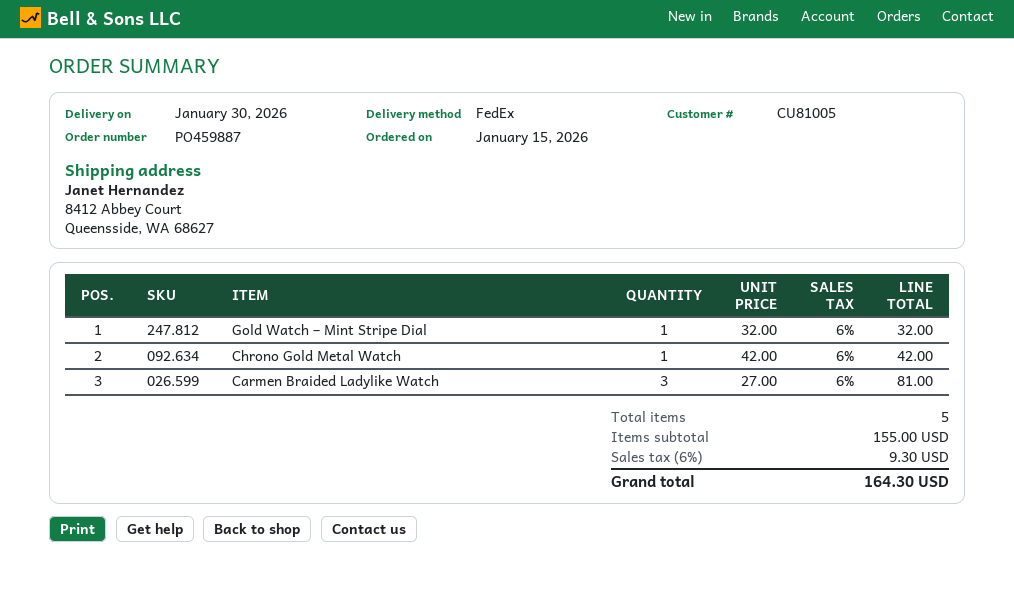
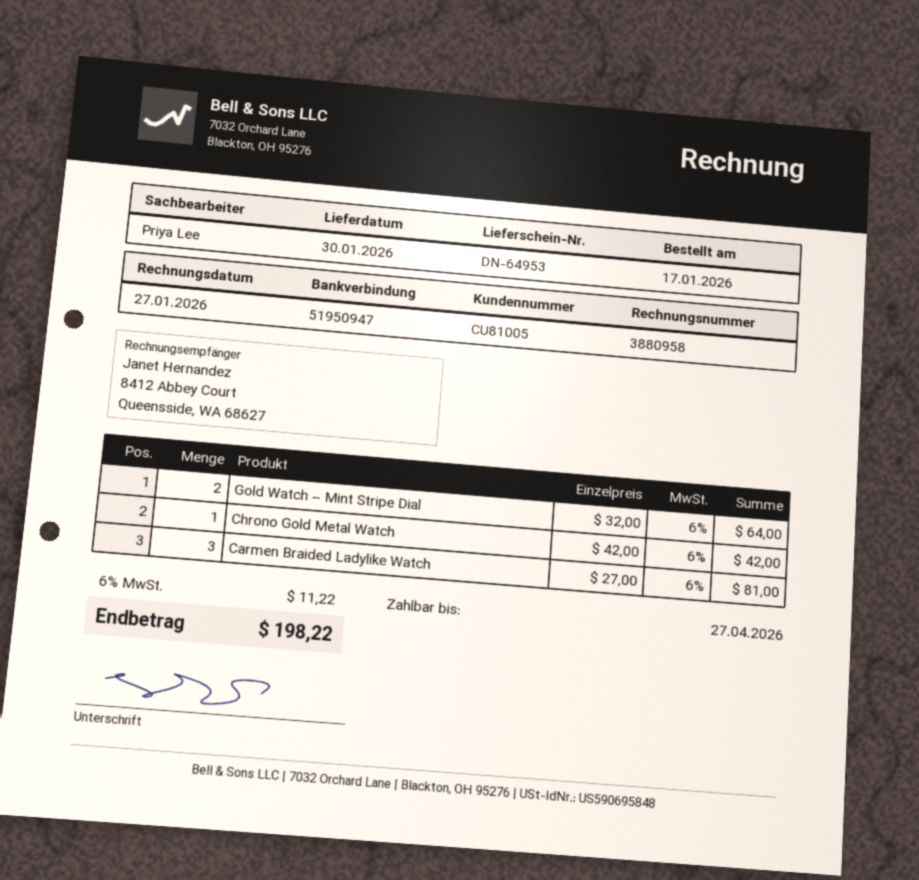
order date: 2026-01-15 -> 2026-01-17
Gold Watch – Mint Stripe Dial: 1 x 32.00 = 32.00 -> 2 x 32.00 = 64.00
tax: 6% = 9.30 -> 6% = 11.22
total: 164.30 -> 198.22

